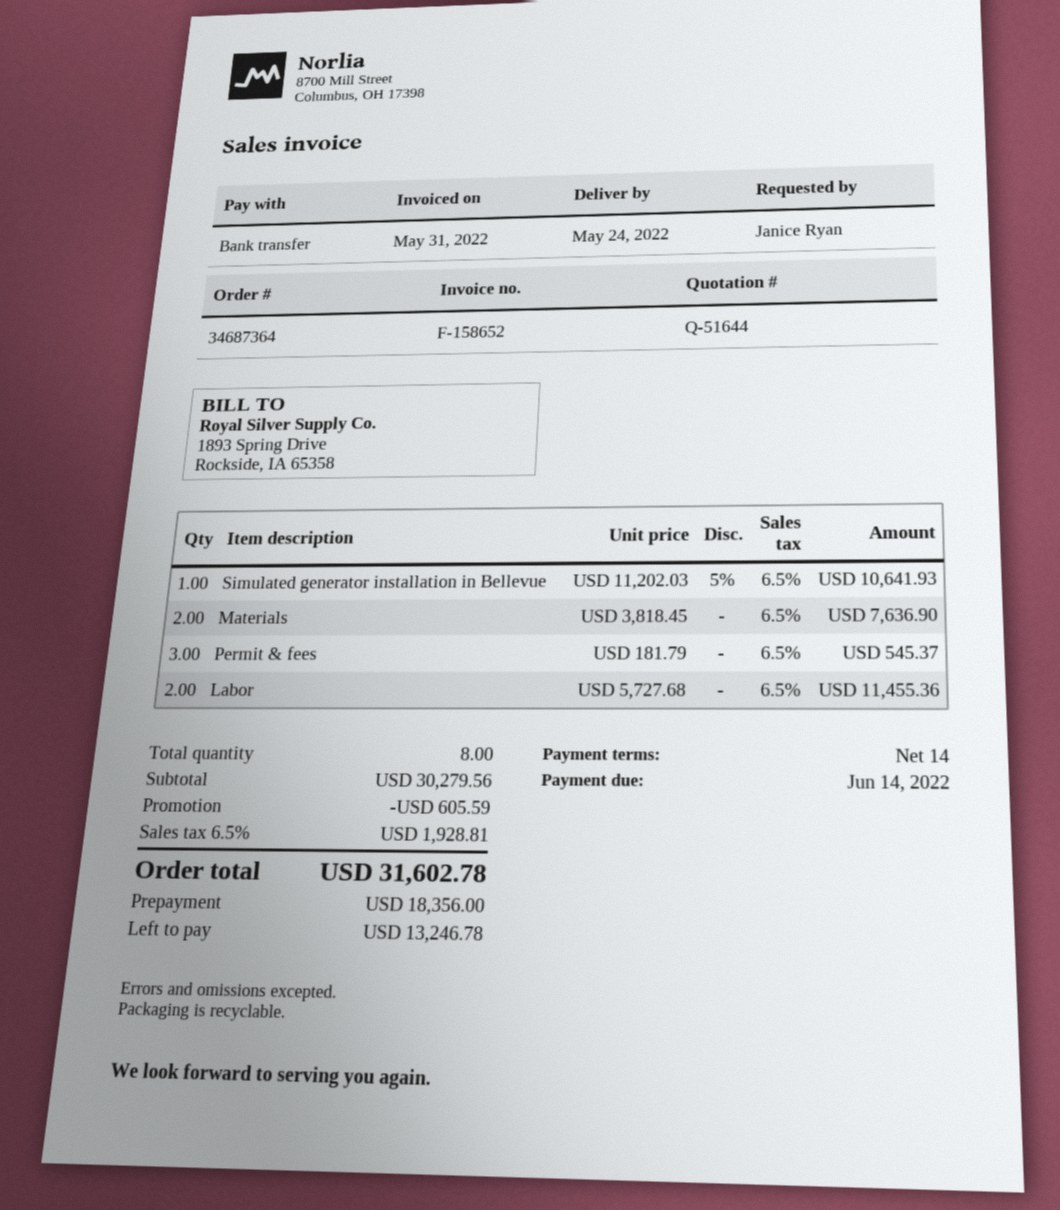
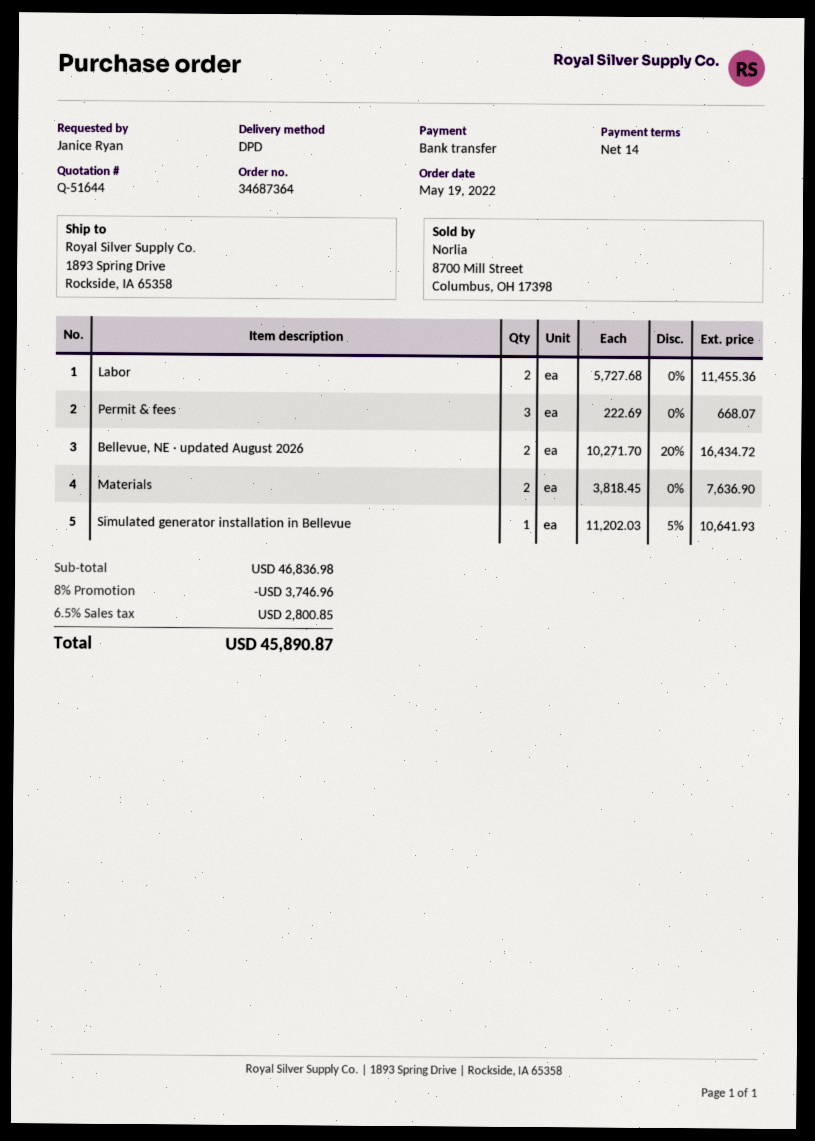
Permit & fees: 3 x 181.79 = 545.37 -> 3 x 222.69 = 668.07
Bellevue, NE · updated August 2026: none -> 2 x 10271.70 - 20% = 16434.72
subtotal: 30279.56 -> 46836.98
discount: 605.59 -> 3746.96
tax: 6.5% = 1928.81 -> 6.5% = 2800.85
total: 31602.78 -> 45890.87

